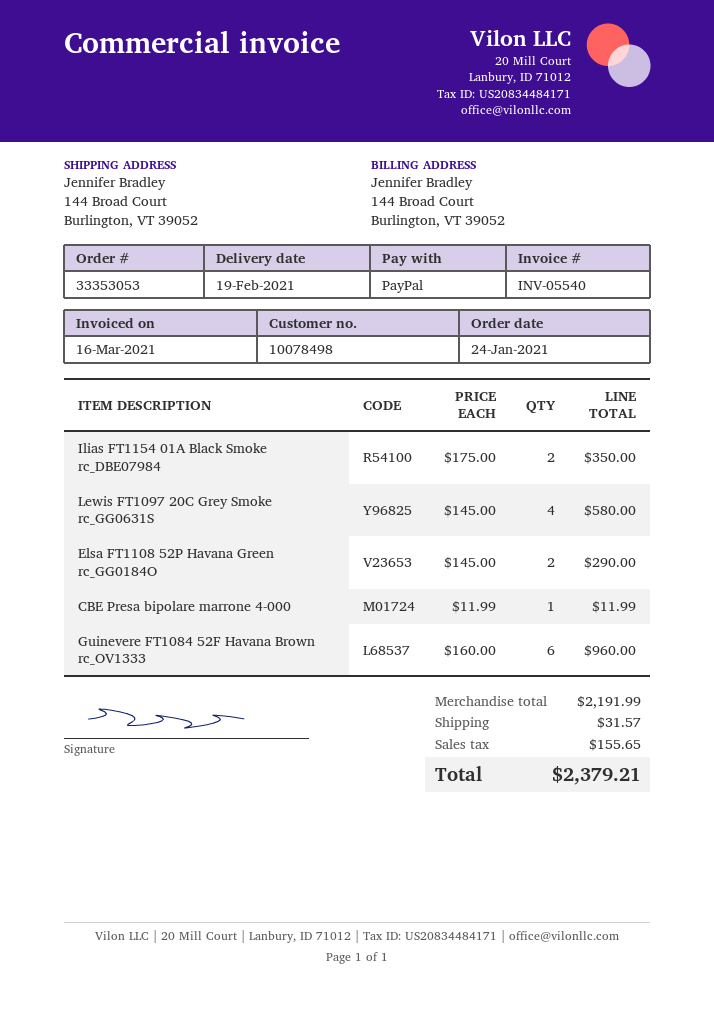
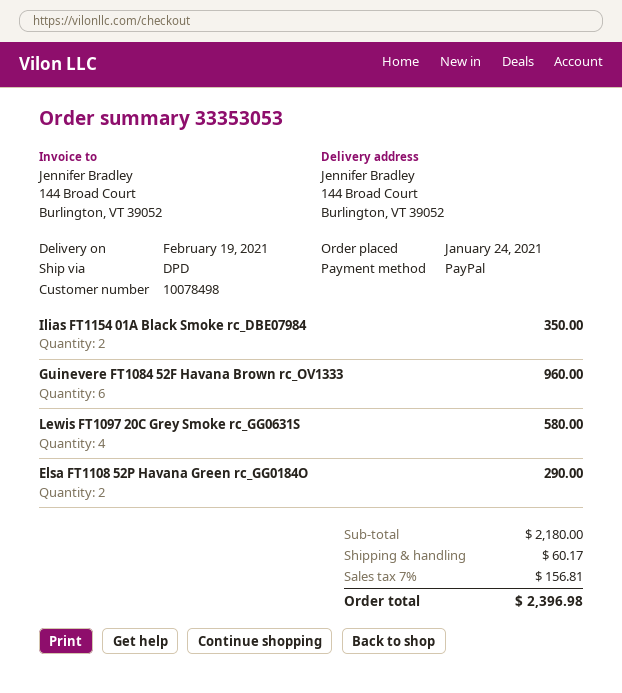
CBE Presa bipolare marrone 4-000: 1 for 11.99 -> none
subtotal: 2191.99 -> 2180.00
shipping: 31.57 -> 60.17
tax: 155.65 -> 156.81
total: 2379.21 -> 2396.98

